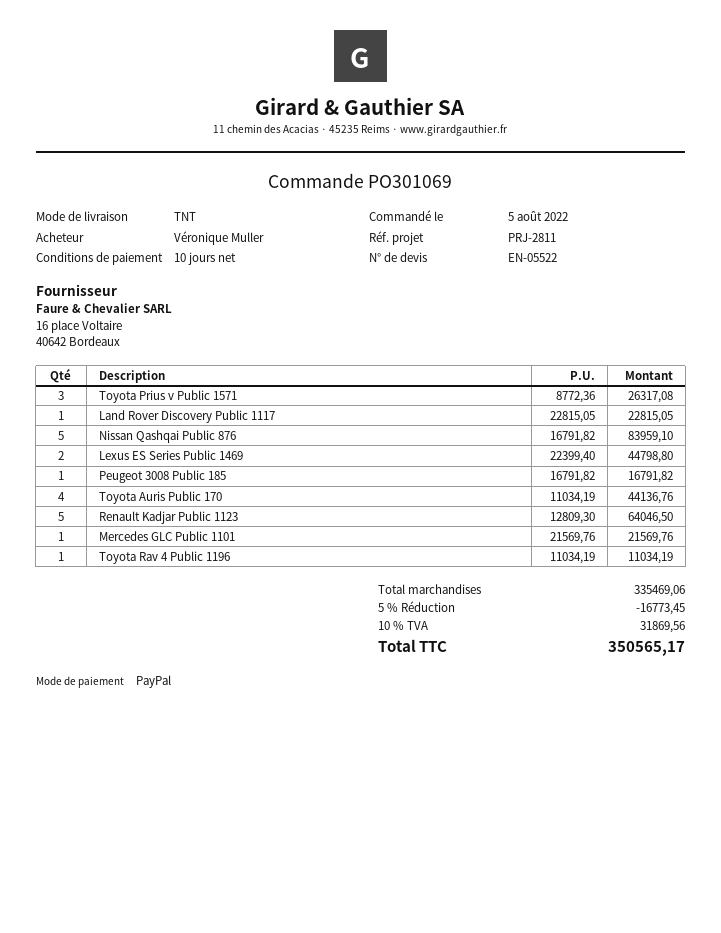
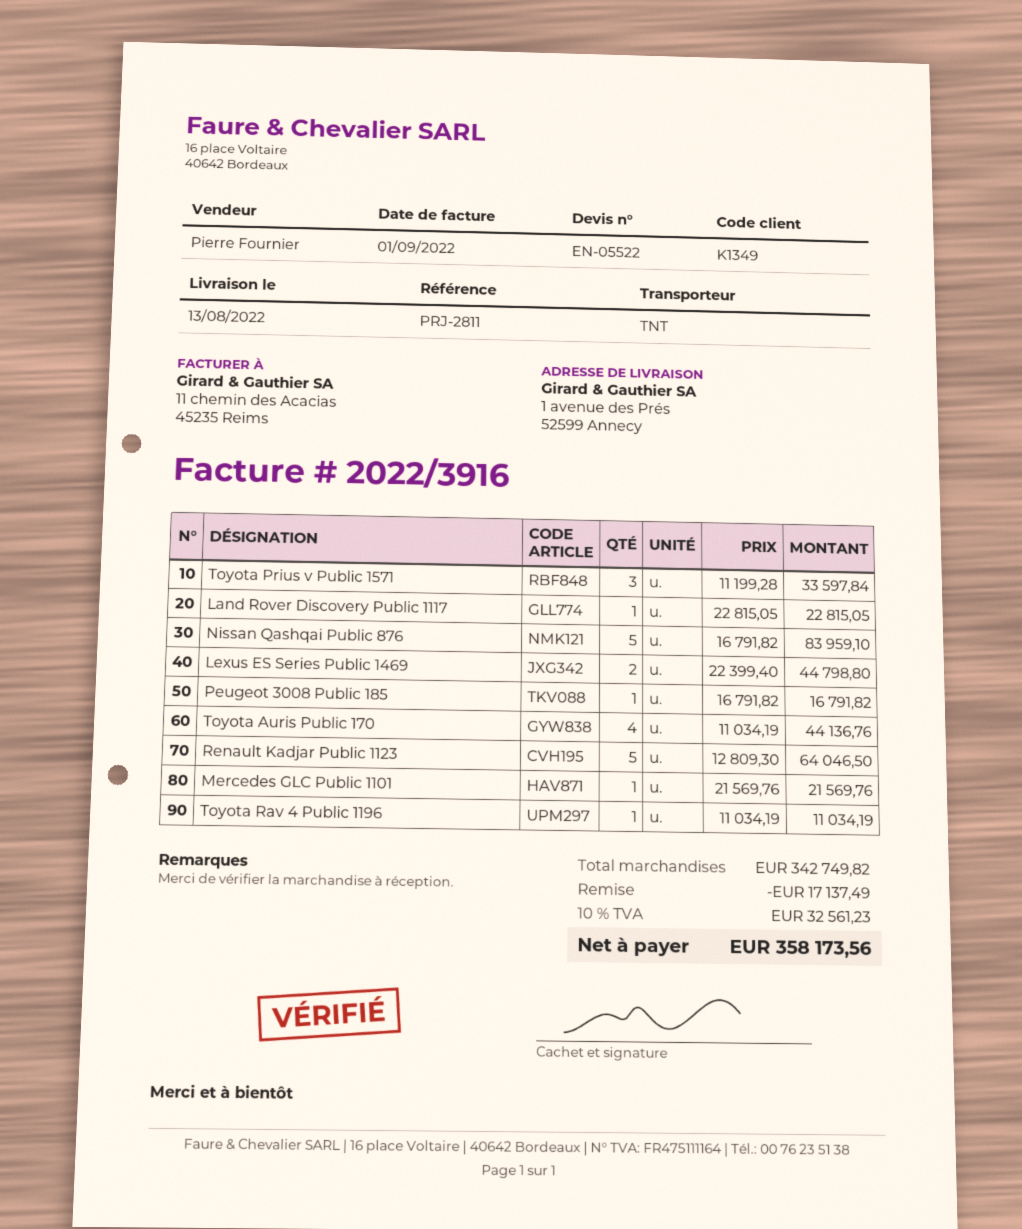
Toyota Prius v Public 1571: 3 x 8772.36 = 26317.08 -> 3 x 11199.28 = 33597.84
subtotal: 335469.06 -> 342749.82
discount: 16773.45 -> 17137.49
tax: 10% = 31869.56 -> 10% = 32561.23
total: 350565.17 -> 358173.56

